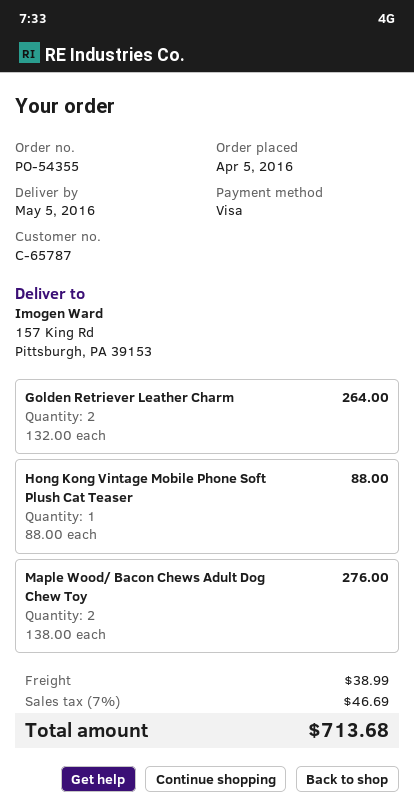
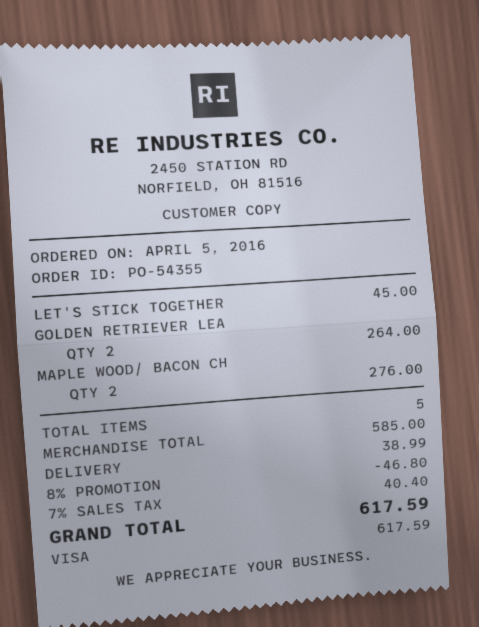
Hong Kong Vintage Mobile Phone Soft Plush Cat Teaser: 1 for 88.00 -> none
LET'S STICK TOGETHER: none -> 1 for 45.00
discount: none -> 8% = 46.80
tax: 7% = 46.69 -> 7% = 40.40
total: 713.68 -> 617.59

